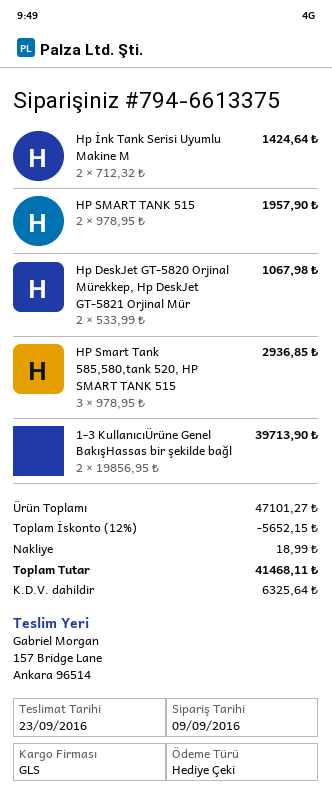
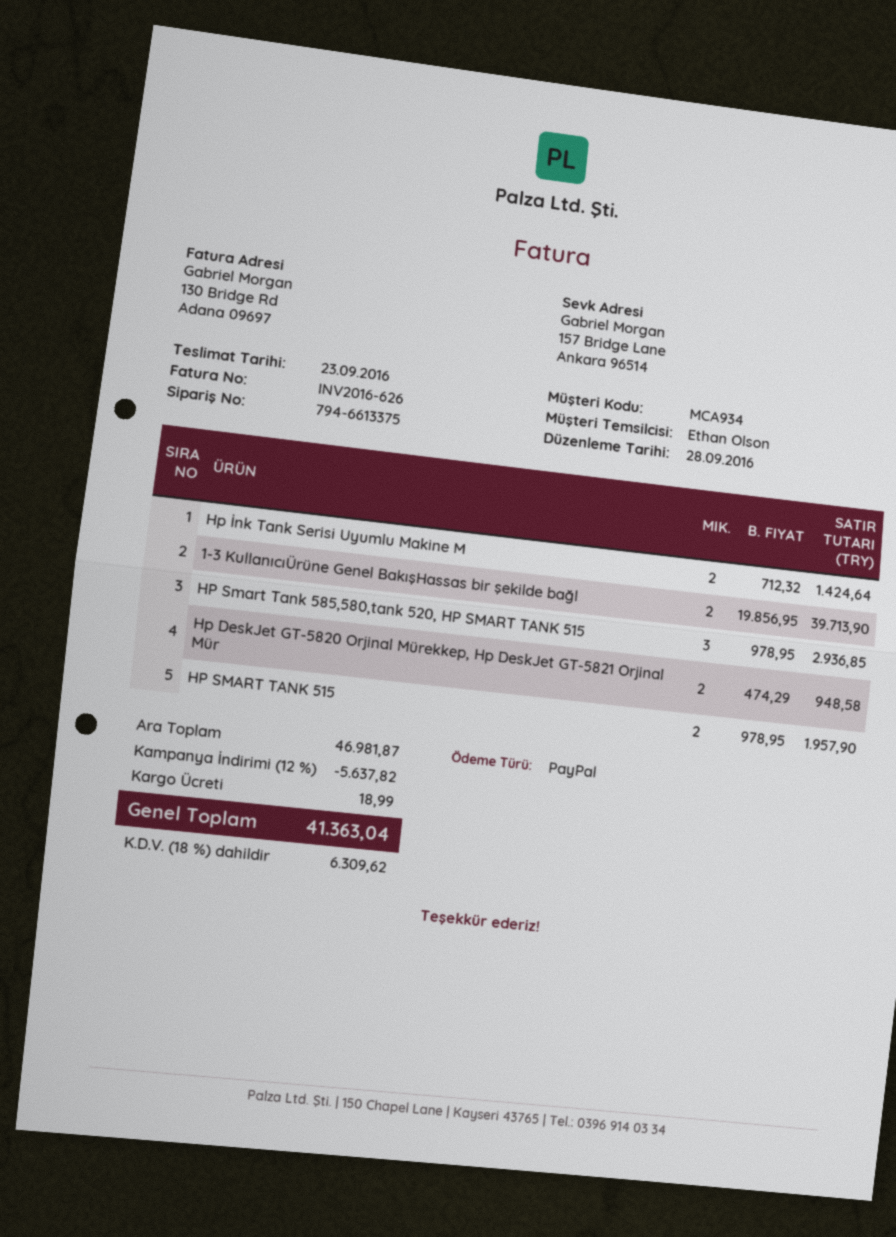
payment method: gift card -> PayPal
Hp DeskJet GT-5820 Orjinal Mürekkep, Hp DeskJet GT-5821 Orjinal Mür: 2 x 533.99 = 1067.98 -> 2 x 474.29 = 948.58
subtotal: 47101.27 -> 46981.87
discount: 12% = 5652.15 -> 12% = 5637.82
tax: 6325.64 -> 6309.62
total: 41468.11 -> 41363.04

